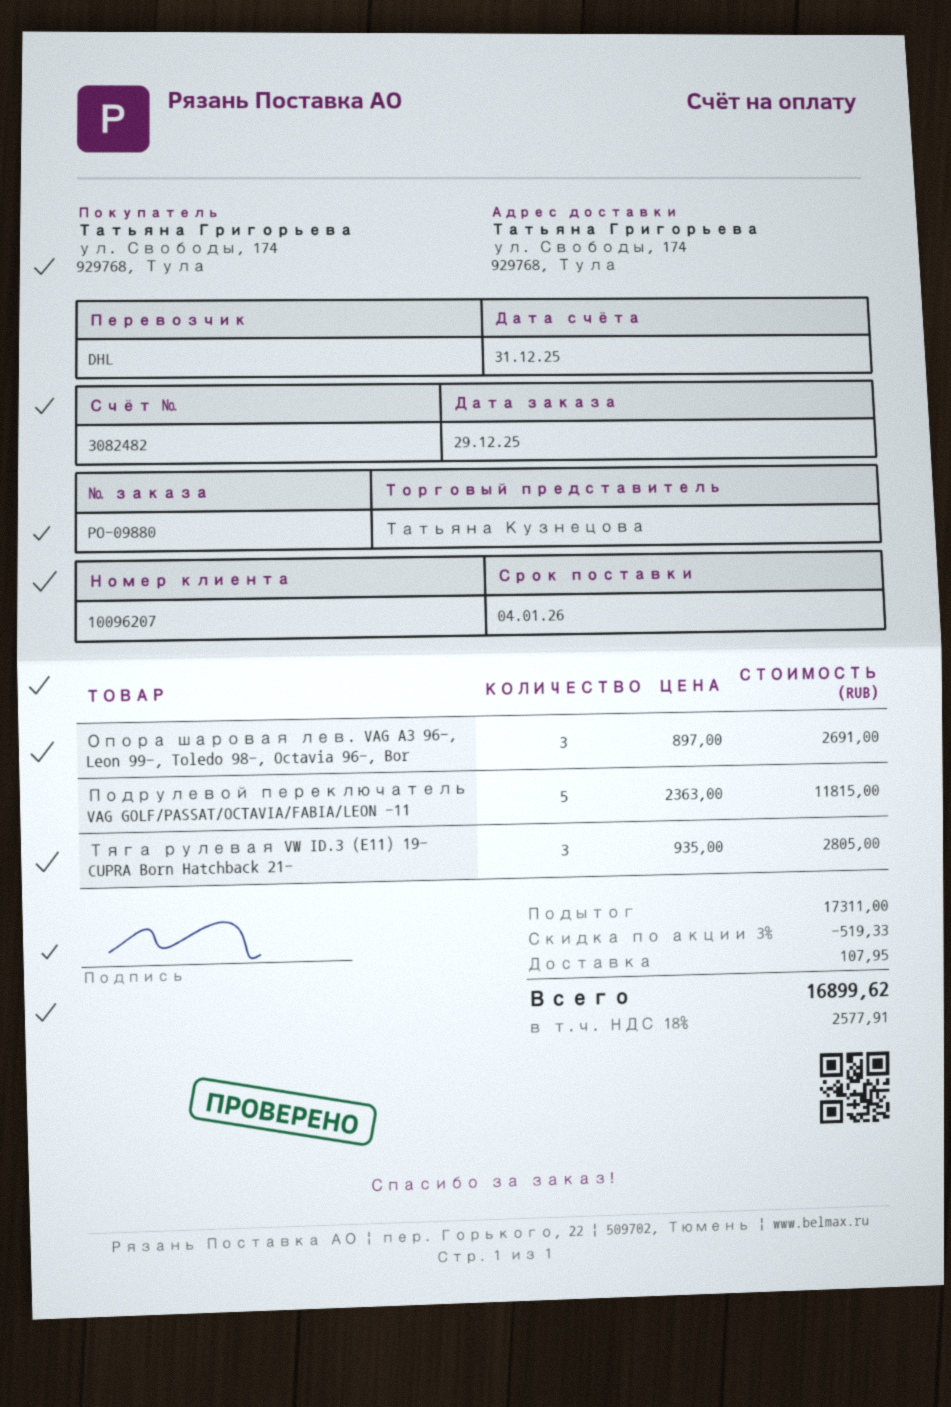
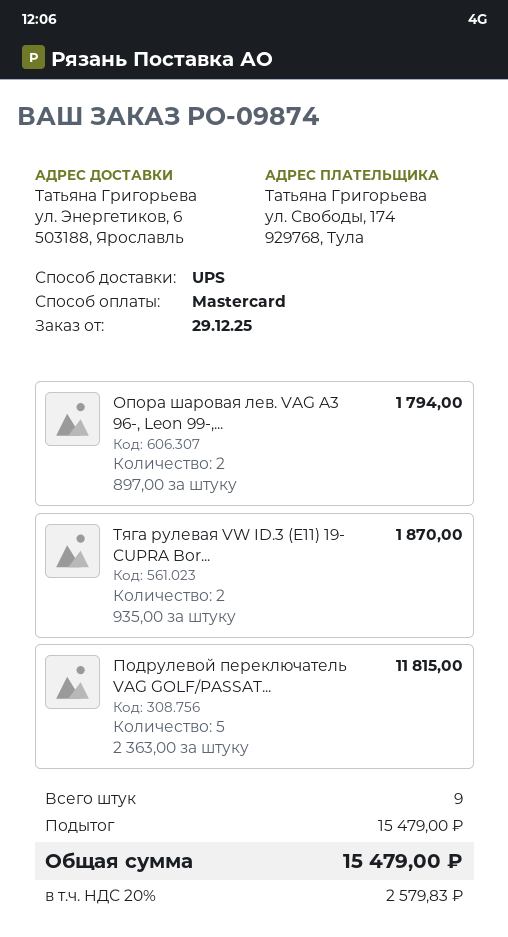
order number: PO-09880 -> PO-09874
shipping method: DHL -> UPS
ship to: ул. Свободы, 174, 929768, Тула -> ул. Энергетиков, 6, 503188, Ярославль
Опора шаровая лев. VAG A3 96-, Leon 99-, Toledo 98-, Octavia 96-, Bor: 3 x 897.00 = 2691.00 -> 2 x 897.00 = 1794.00
Тяга рулевая VW ID.3 (E11) 19- CUPRA Born Hatchback 21-: 3 x 935.00 = 2805.00 -> 2 x 935.00 = 1870.00
subtotal: 17311.00 -> 15479.00
discount: 3% = 519.33 -> none
shipping: 107.95 -> none
tax: 18% = 2577.91 -> 20% = 2579.83
total: 16899.62 -> 15479.00

